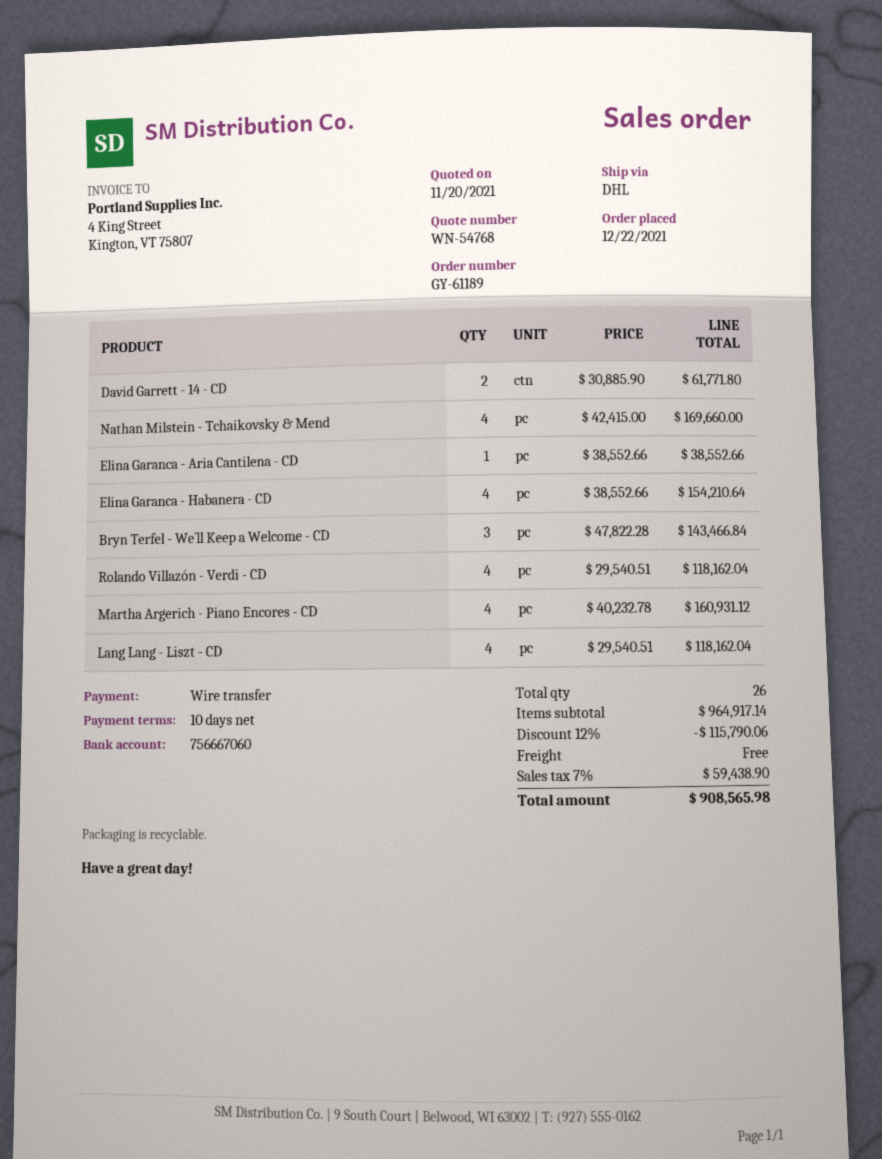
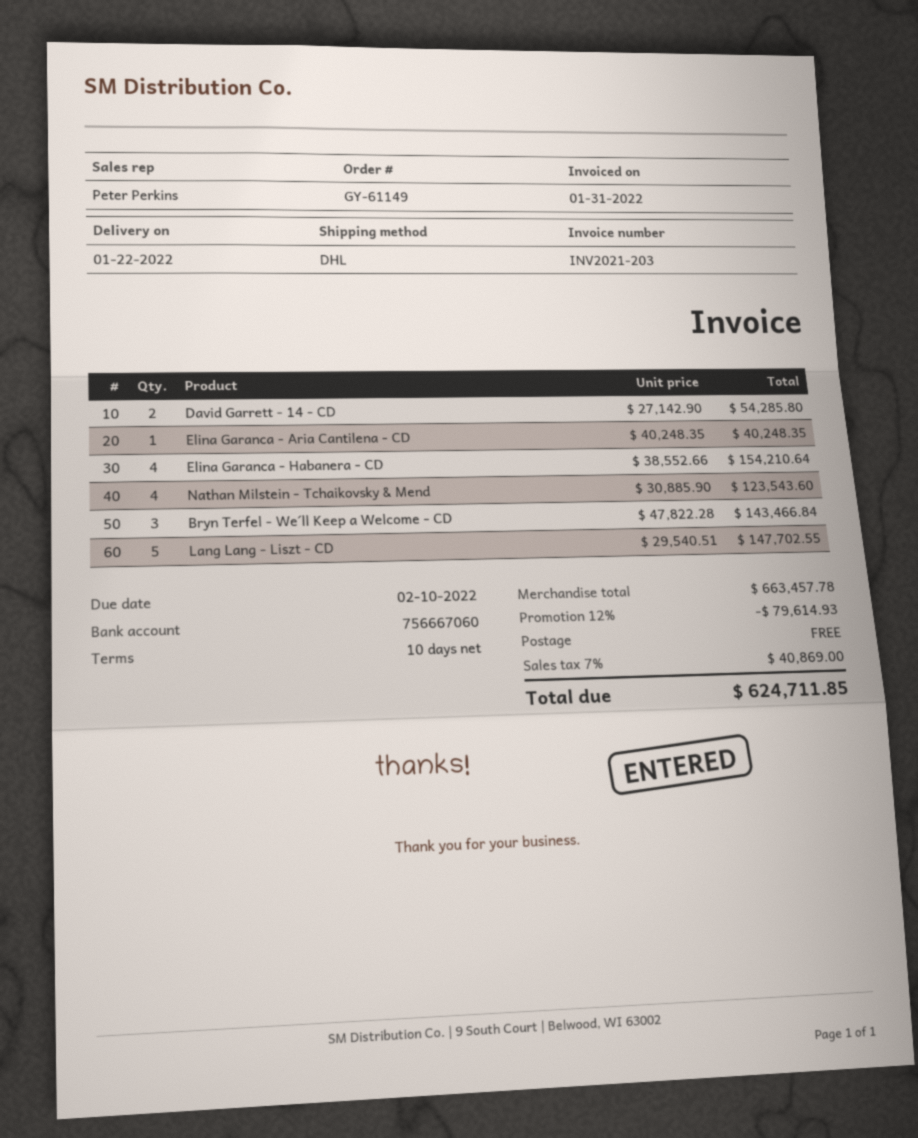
order number: GY-61189 -> GY-61149
David Garrett - 14 - CD: 2 x 30885.90 = 61771.80 -> 2 x 27142.90 = 54285.80
Nathan Milstein - Tchaikovsky & Mend: 4 x 42415.00 = 169660.00 -> 4 x 30885.90 = 123543.60
Elina Garanca - Aria Cantilena - CD: 1 x 38552.66 = 38552.66 -> 1 x 40248.35 = 40248.35
Rolando Villazón - Verdi - CD: 4 x 29540.51 = 118162.04 -> none
Martha Argerich - Piano Encores - CD: 4 x 40232.78 = 160931.12 -> none
Lang Lang - Liszt - CD: 4 x 29540.51 = 118162.04 -> 5 x 29540.51 = 147702.55
subtotal: 964917.14 -> 663457.78
discount: 12% = 115790.06 -> 12% = 79614.93
tax: 7% = 59438.90 -> 7% = 40869.00
total: 908565.98 -> 624711.85

